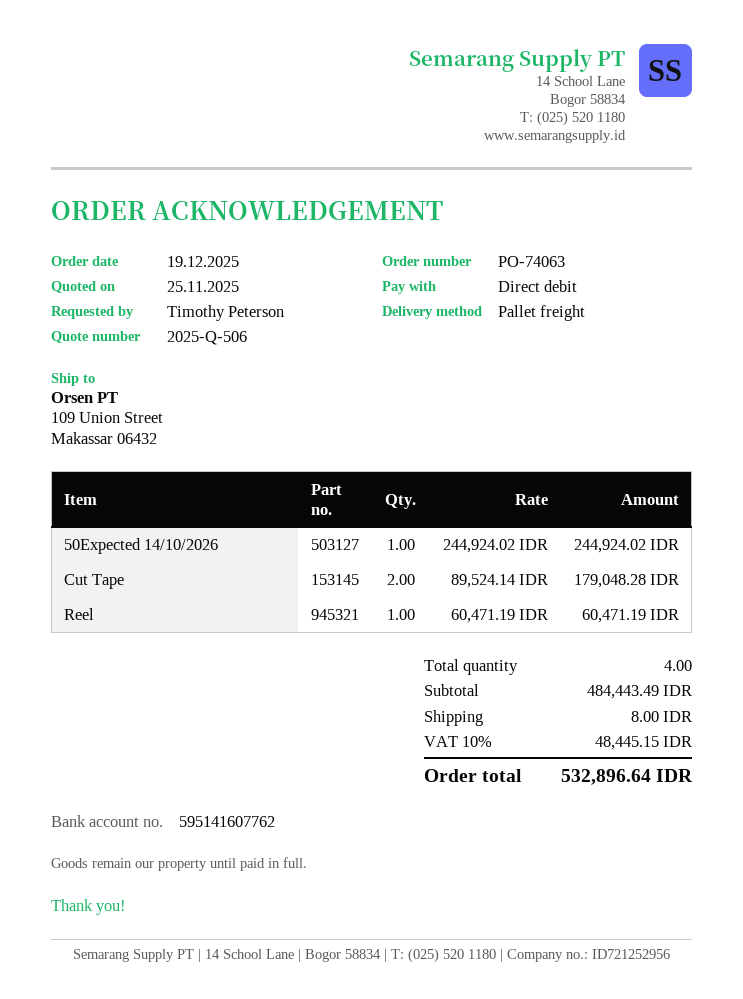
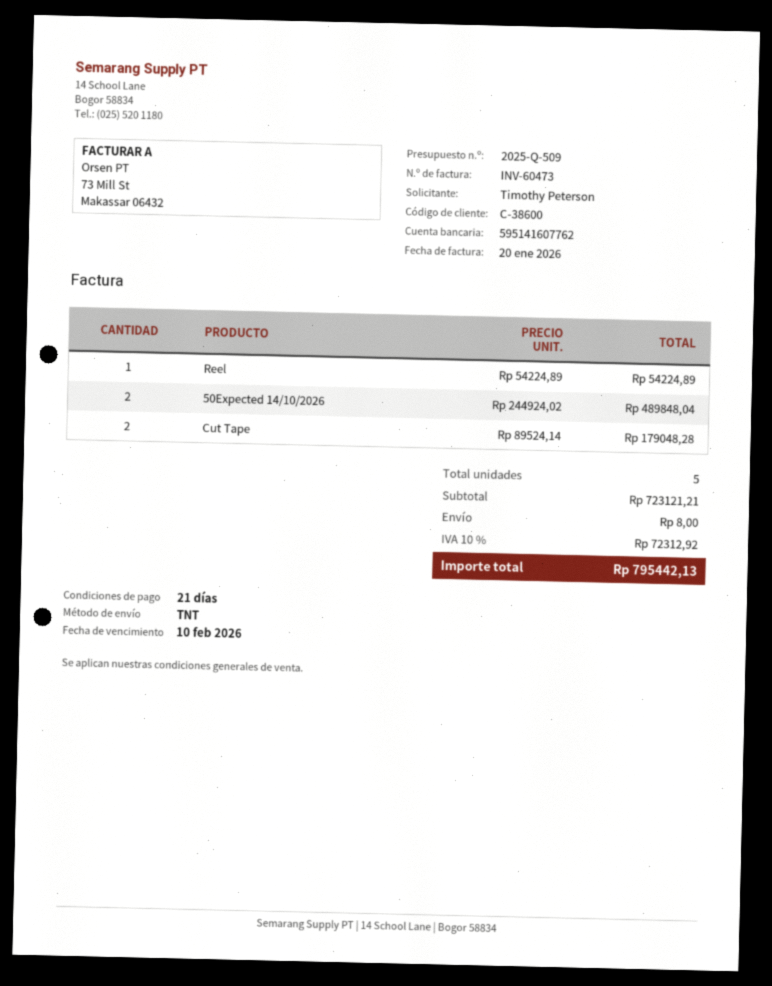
quote number: 2025-Q-506 -> 2025-Q-509
shipping method: pallet freight -> TNT
50Expected 14/10/2026: 1 x 244924.02 = 244924.02 -> 2 x 244924.02 = 489848.04
Reel: 1 x 60471.19 = 60471.19 -> 1 x 54224.89 = 54224.89
total quantity: 4 -> 5
subtotal: 484443.49 -> 723121.21
tax: 10% = 48445.15 -> 10% = 72312.92
total: 532896.64 -> 795442.13

